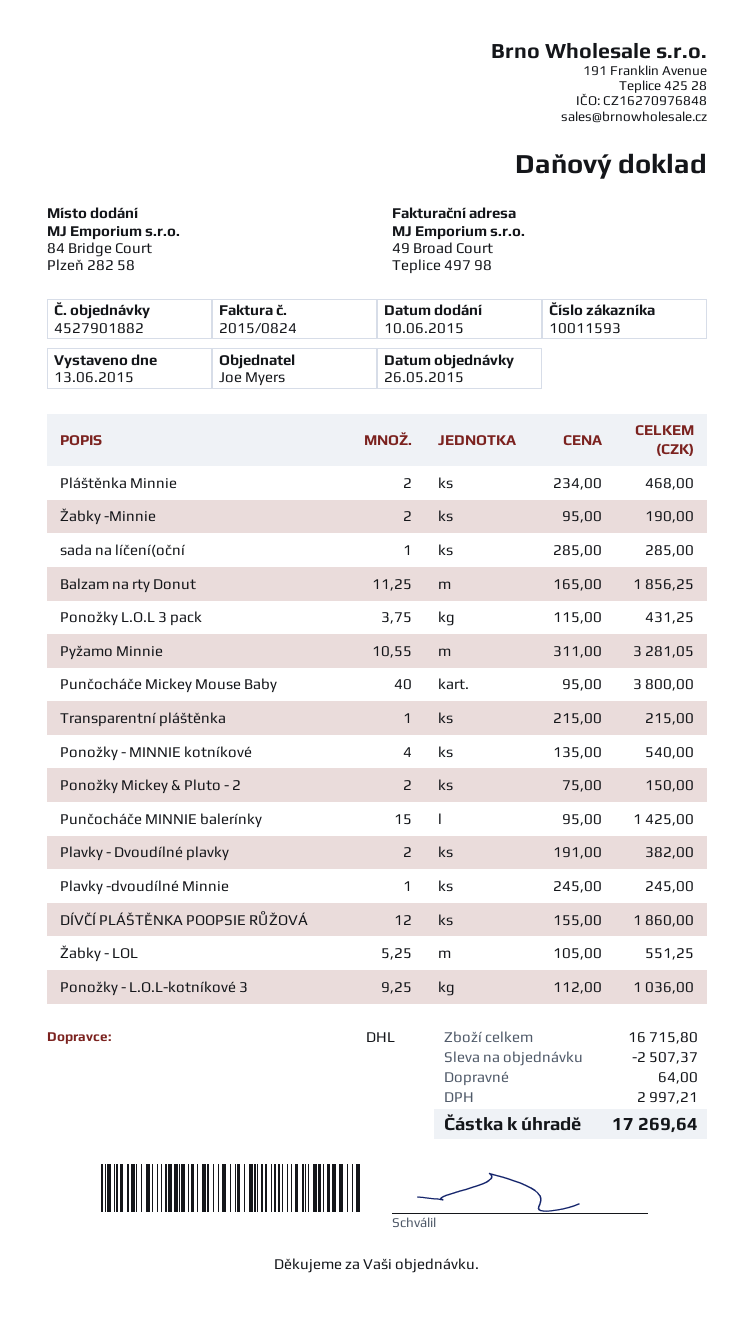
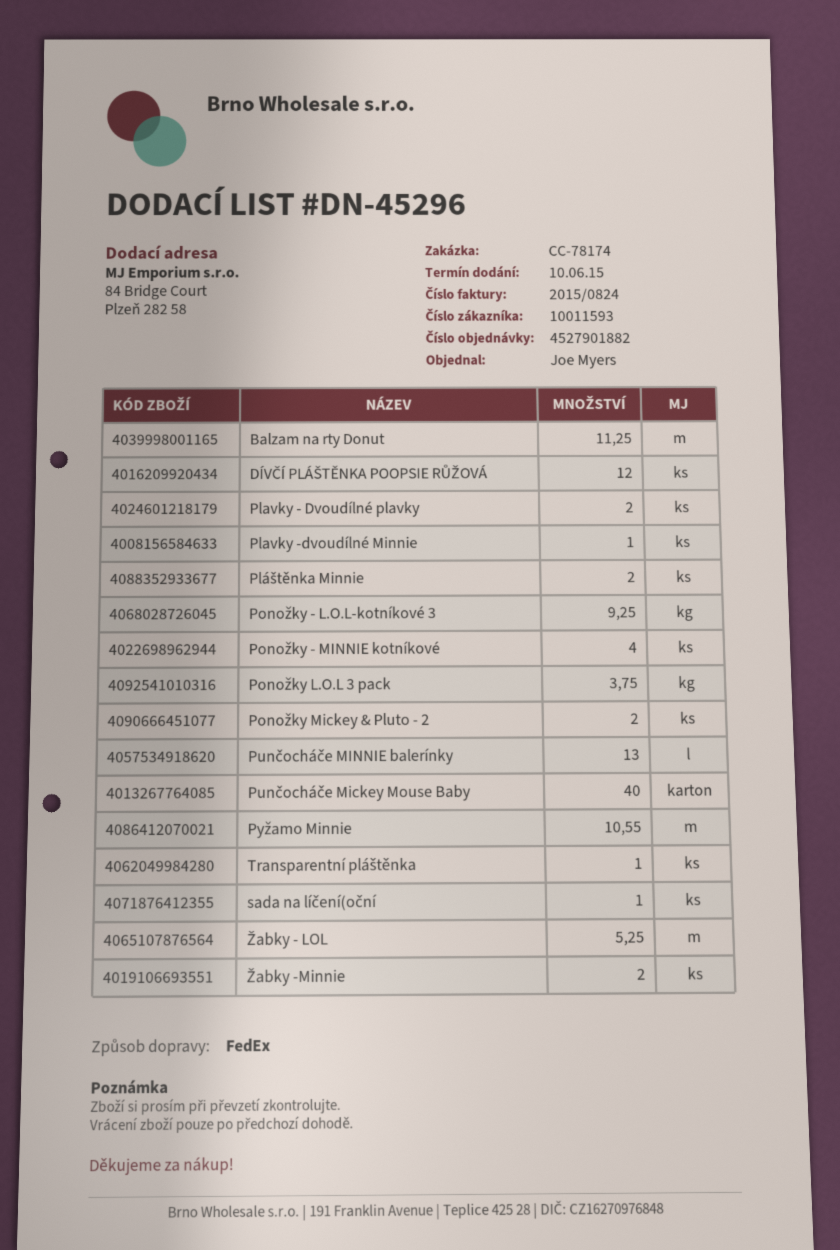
shipping method: DHL -> FedEx
Punčocháče MINNIE balerínky: 15 -> 13

